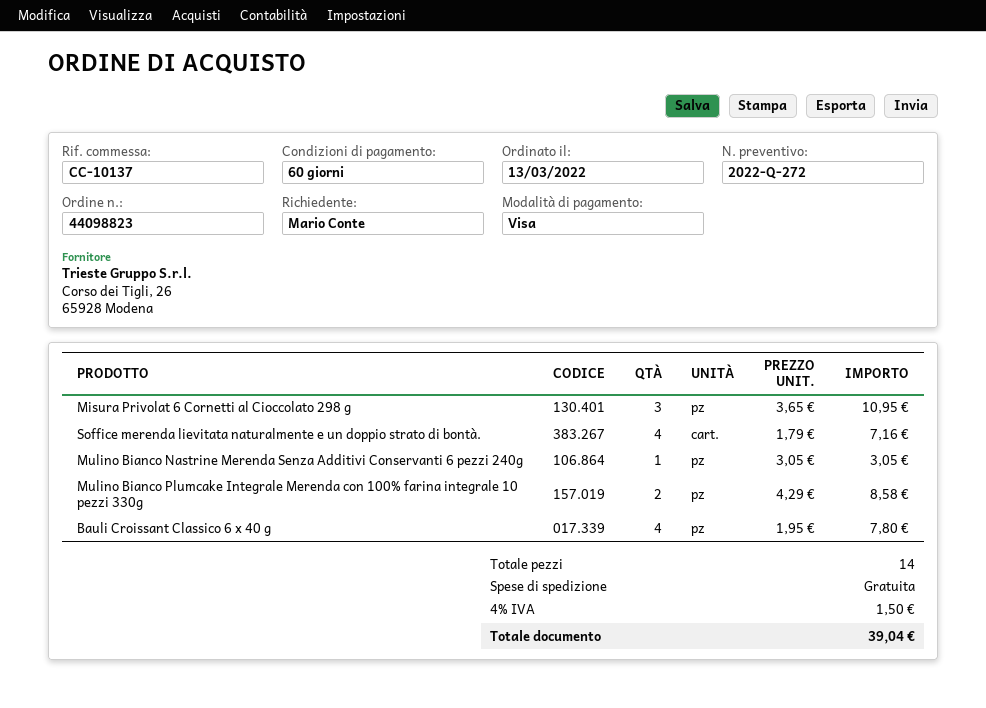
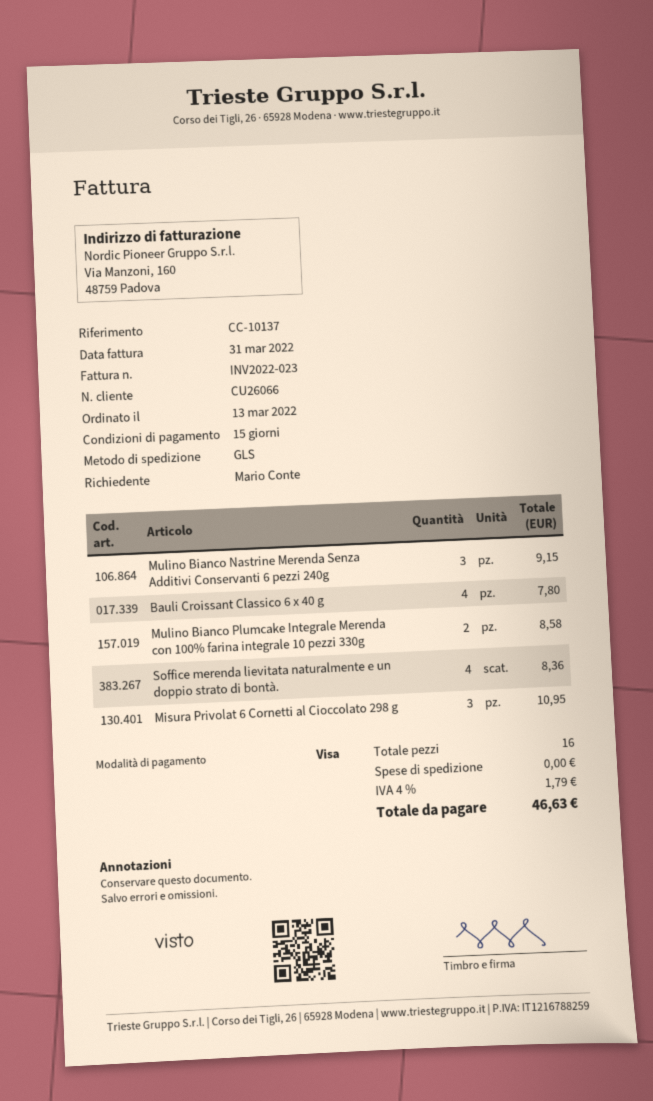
payment terms: 60 days -> 15 days
Soffice merenda lievitata naturalmente e un doppio strato di bontà.: 4 for 7.16 -> 4 for 8.36
Mulino Bianco Nastrine Merenda Senza Additivi Conservanti 6 pezzi 240g: 1 for 3.05 -> 3 for 9.15
total quantity: 14 -> 16
tax: 4% = 1.50 -> 4% = 1.79
total: 39.04 -> 46.63

